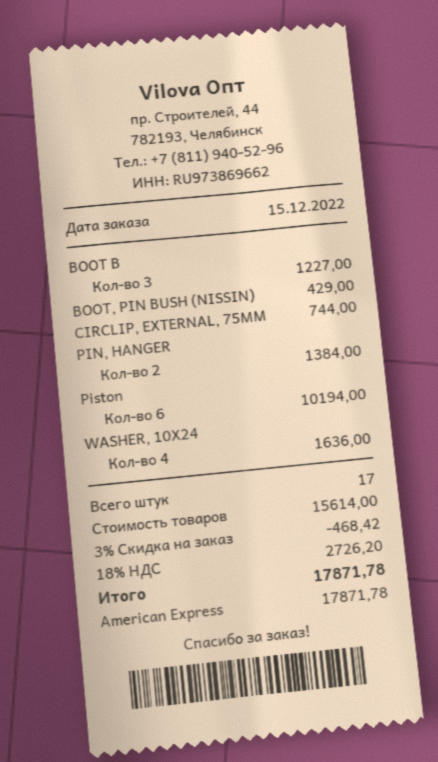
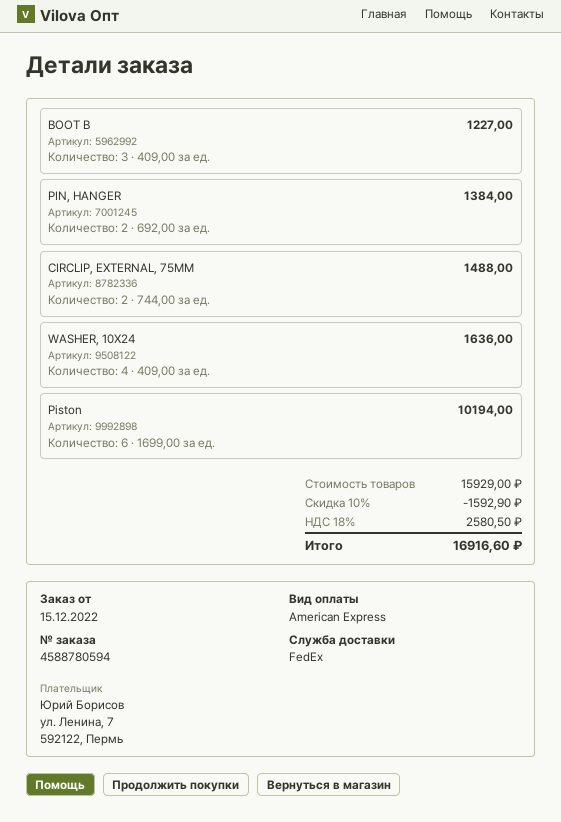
BOOT, PIN BUSH (NISSIN): 1 for 429.00 -> none
CIRCLIP, EXTERNAL, 75MM: 1 for 744.00 -> 2 for 1488.00
subtotal: 15614.00 -> 15929.00
discount: 3% = 468.42 -> 10% = 1592.90
tax: 18% = 2726.20 -> 18% = 2580.50
total: 17871.78 -> 16916.60

